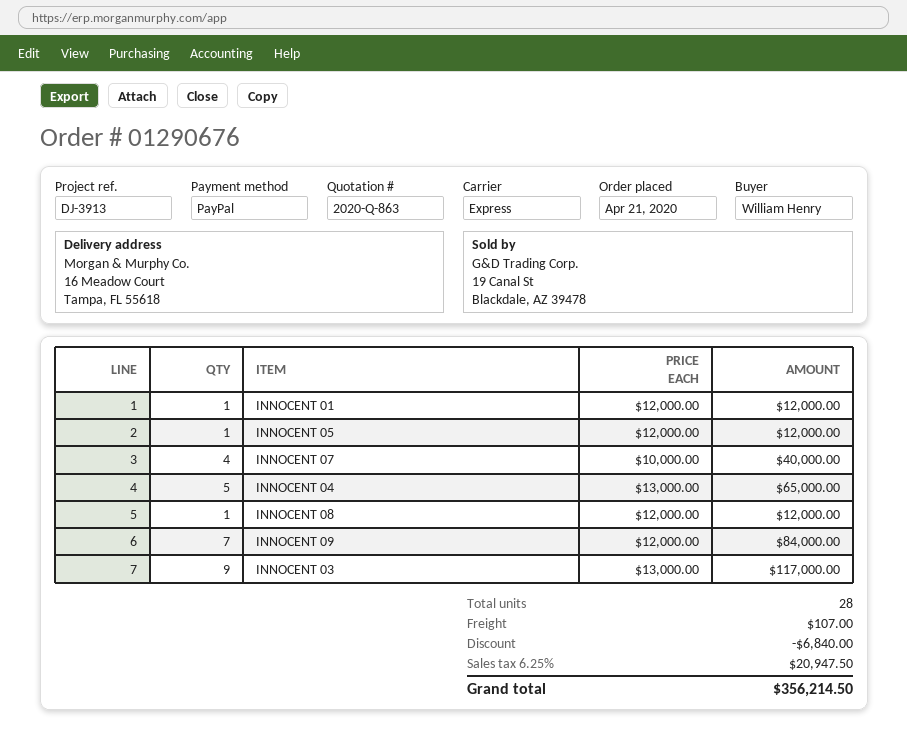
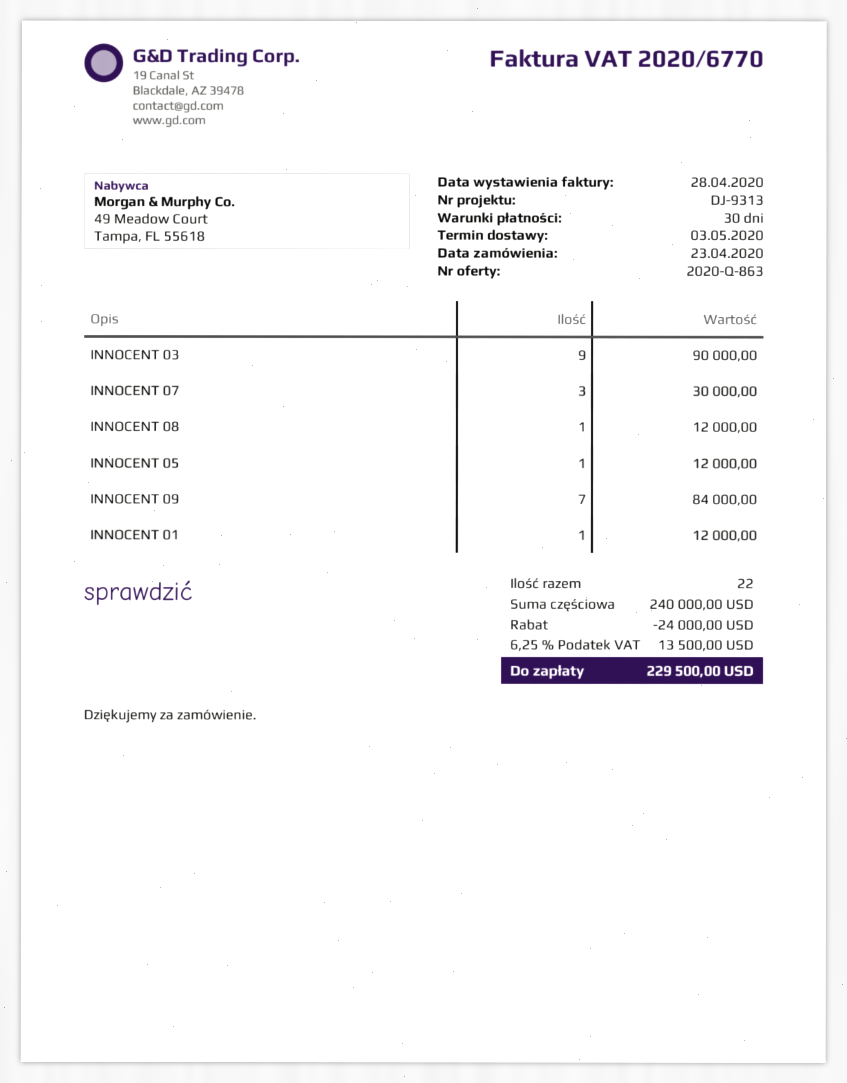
order date: 2020-04-21 -> 2020-04-23
reference: DJ-3913 -> DJ-9313
INNOCENT 07: 4 for 40000.00 -> 3 for 30000.00
INNOCENT 04: 5 for 65000.00 -> none
INNOCENT 03: 9 for 117000.00 -> 9 for 90000.00
total quantity: 28 -> 22
discount: 6840.00 -> 24000.00
shipping: 107.00 -> none
tax: 6.25% = 20947.50 -> 6.25% = 13500.00
total: 356214.50 -> 229500.00

